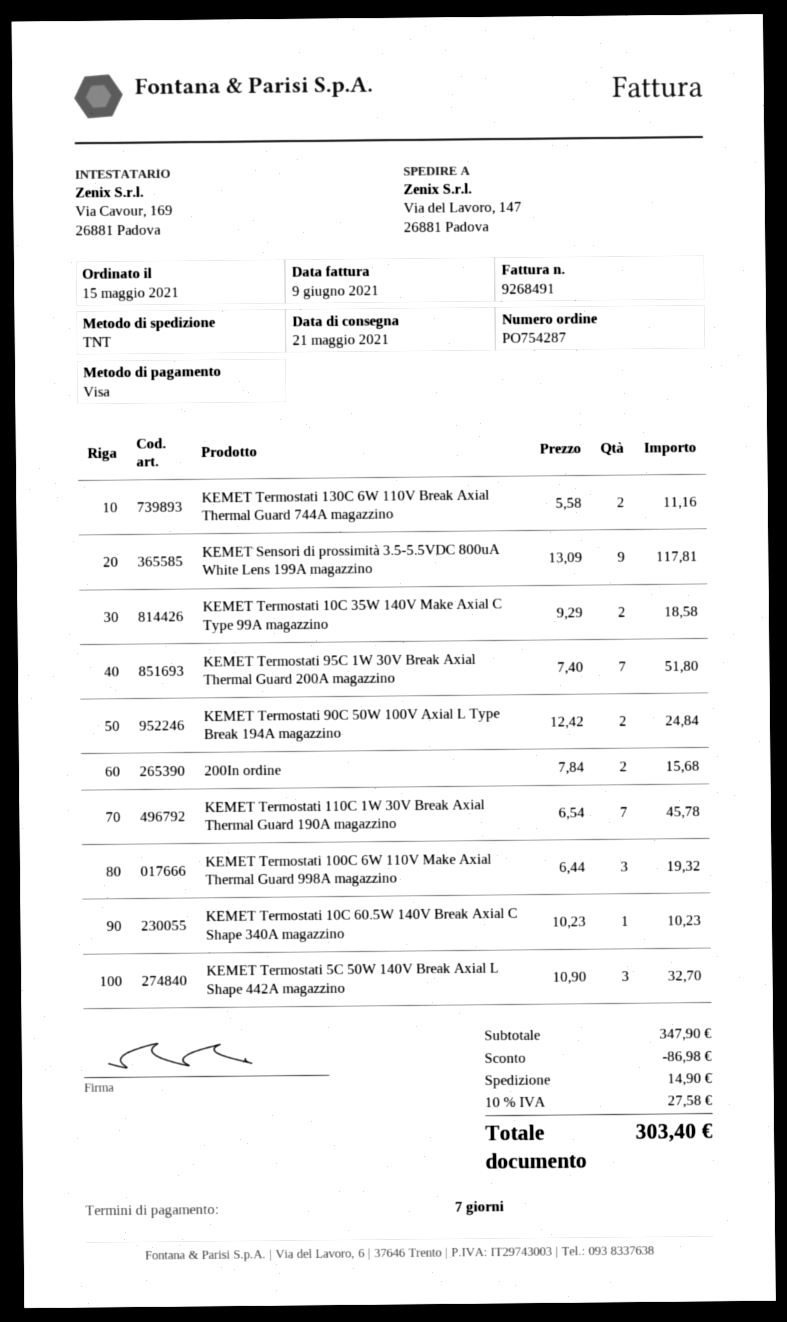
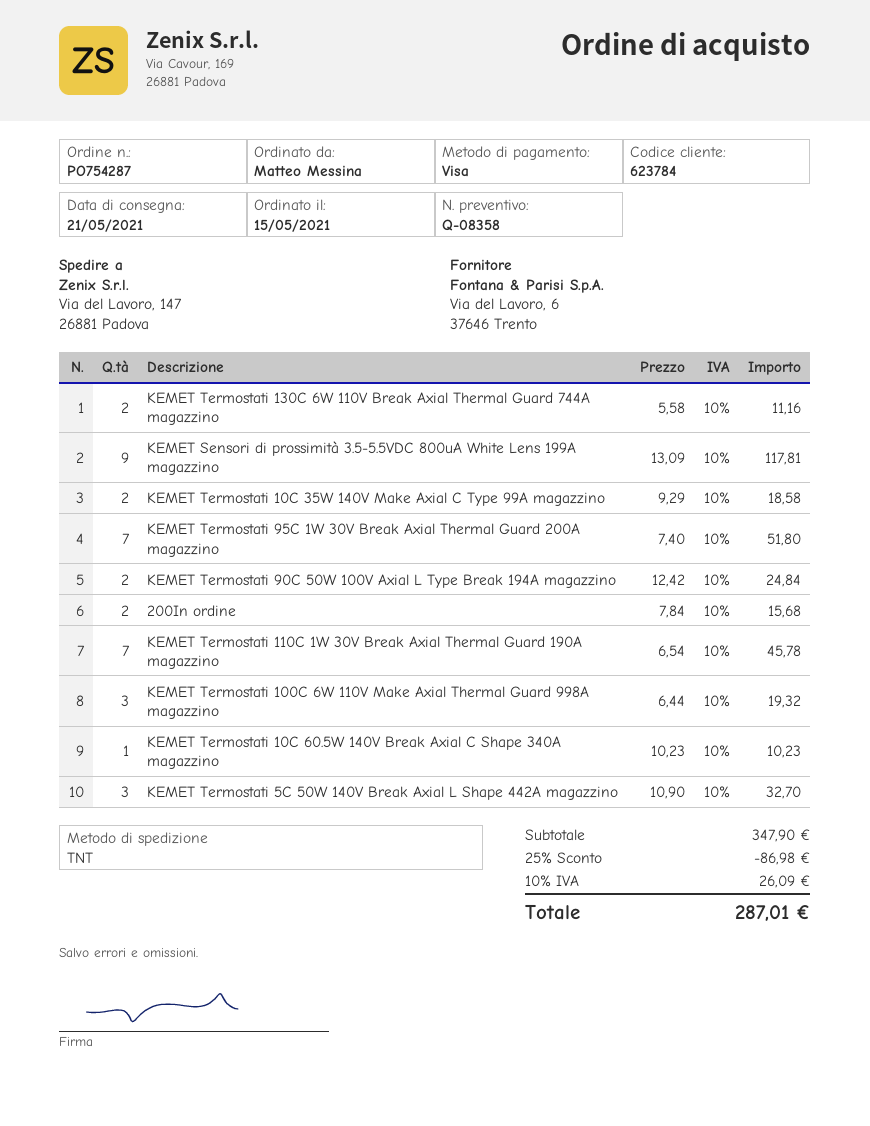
shipping: 14.90 -> none
tax: 10% = 27.58 -> 10% = 26.09
total: 303.40 -> 287.01

